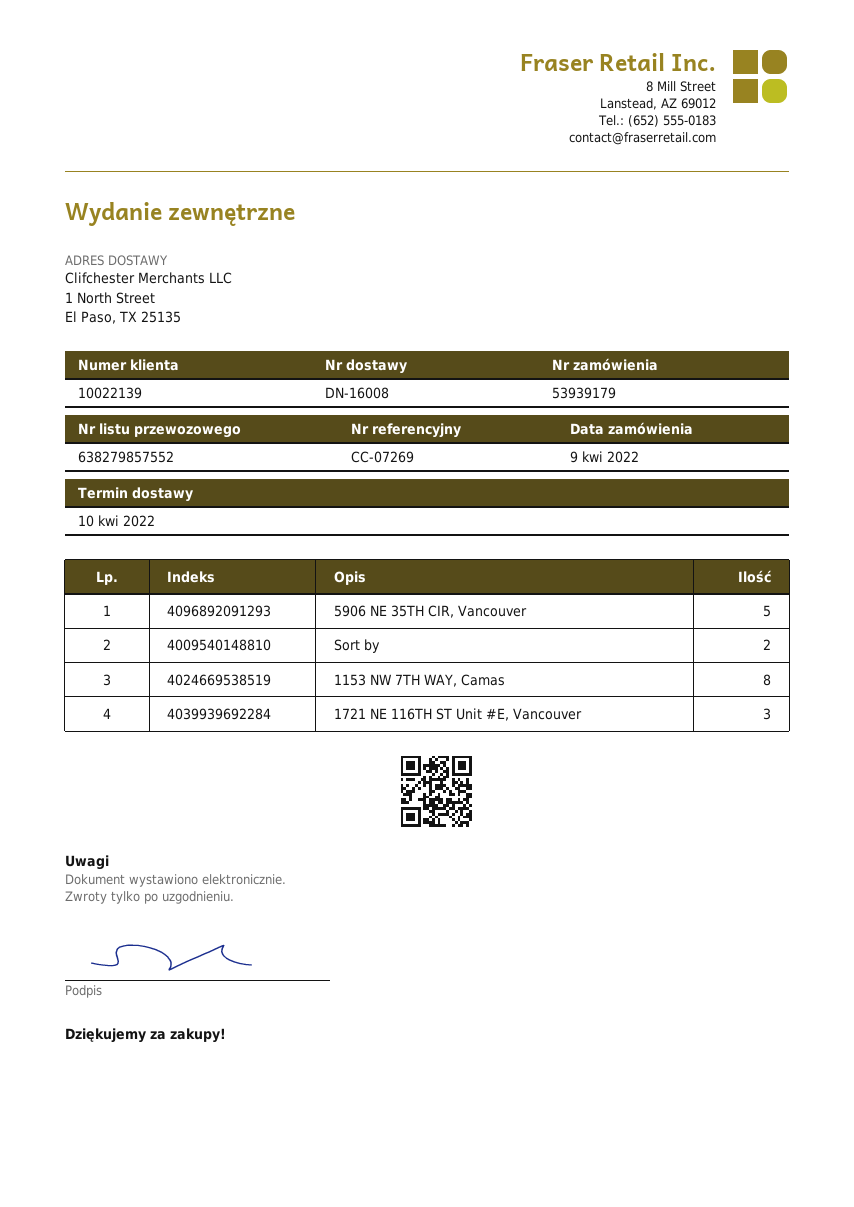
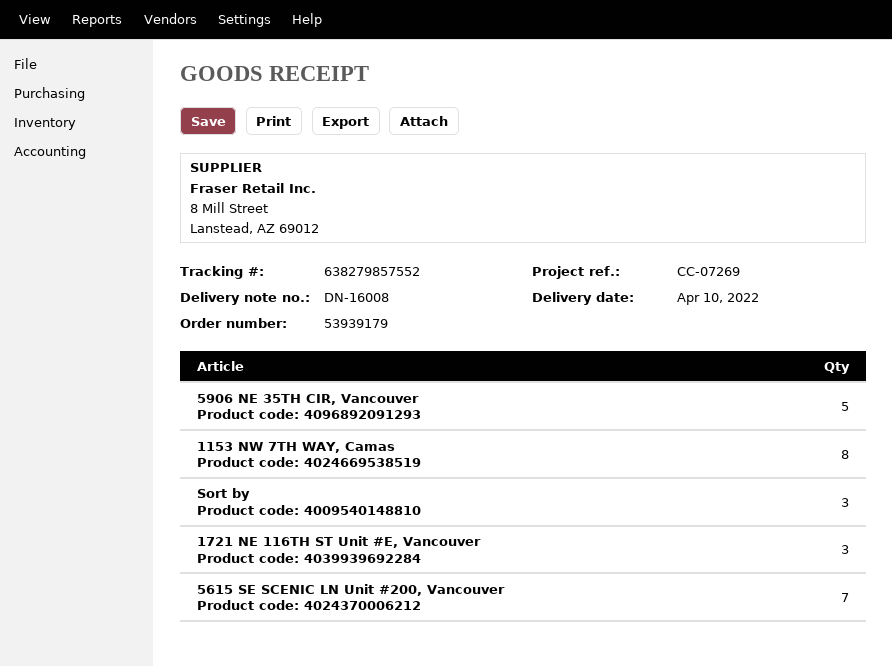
Sort by: 2 -> 3
5615 SE SCENIC LN Unit #200, Vancouver: none -> 7

